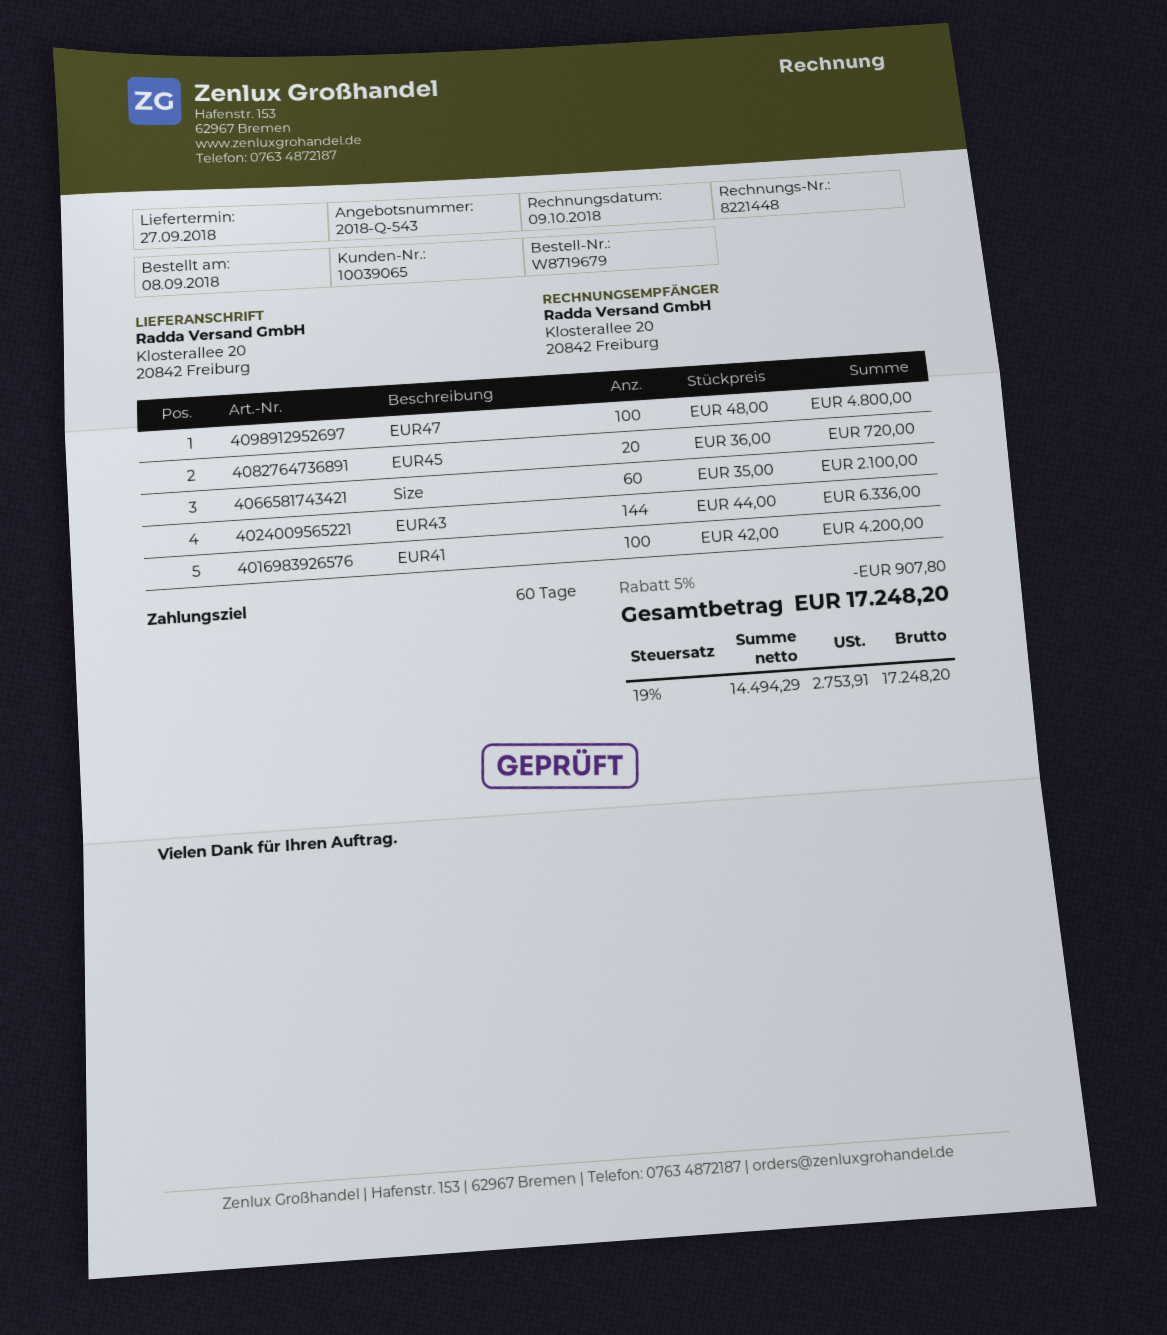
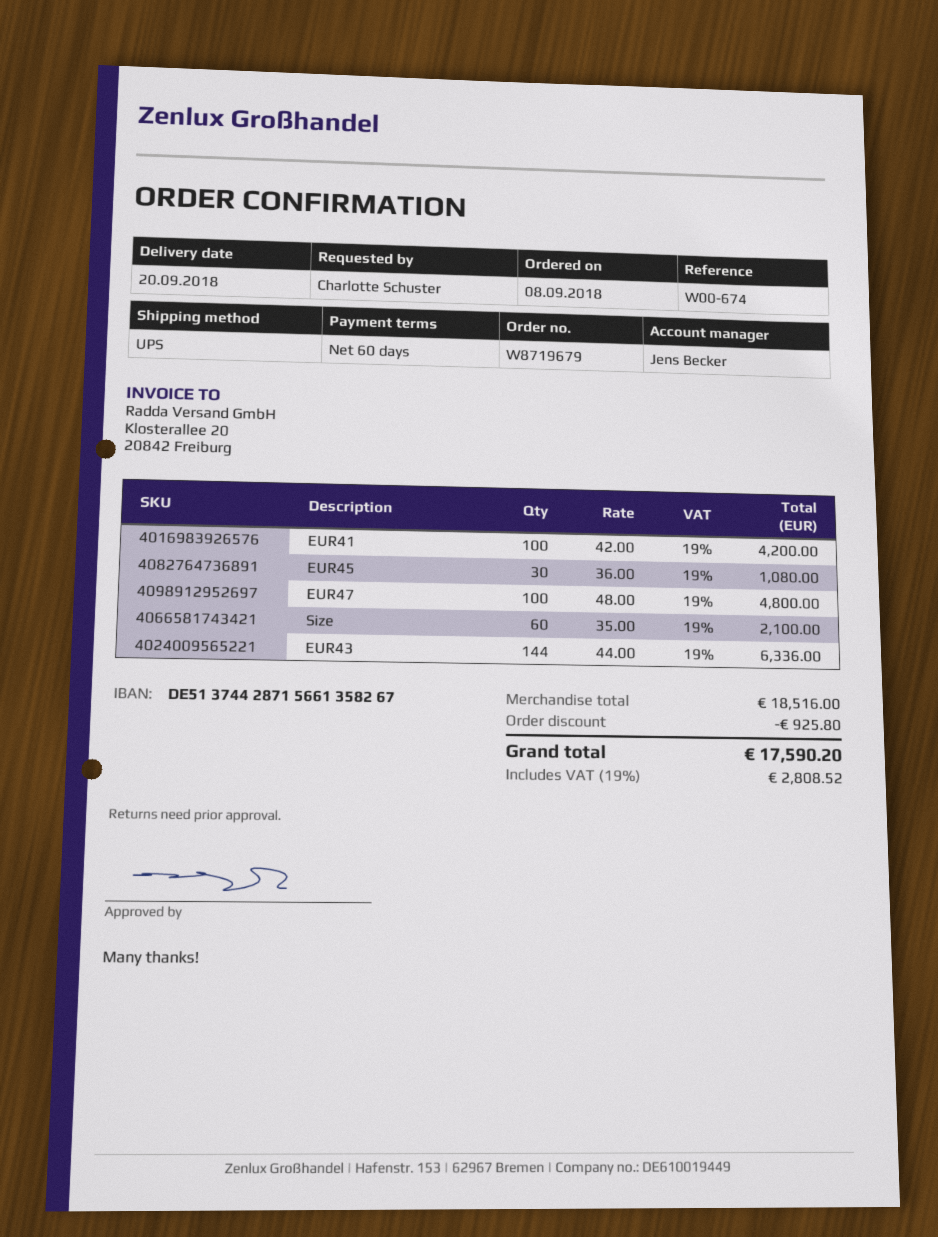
delivery date: 2018-09-27 -> 2018-09-20
EUR45: 20 x 36.00 = 720.00 -> 30 x 36.00 = 1080.00
discount: 907.80 -> 925.80
tax: 19% = 2753.91 -> 19% = 2808.52
total: 17248.20 -> 17590.20

